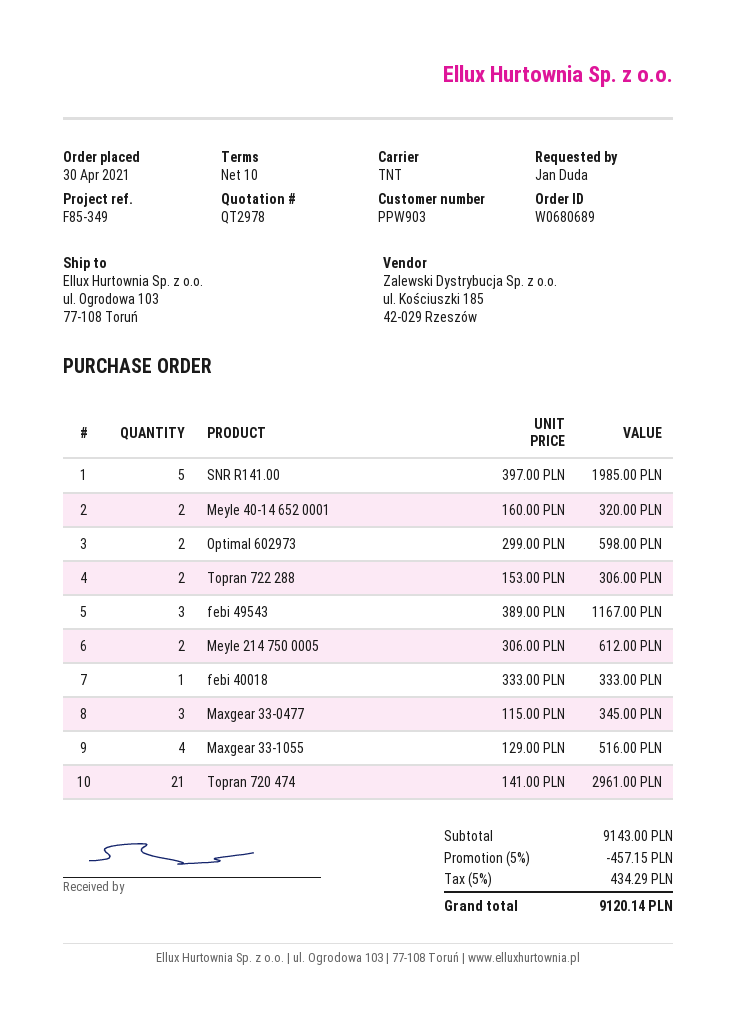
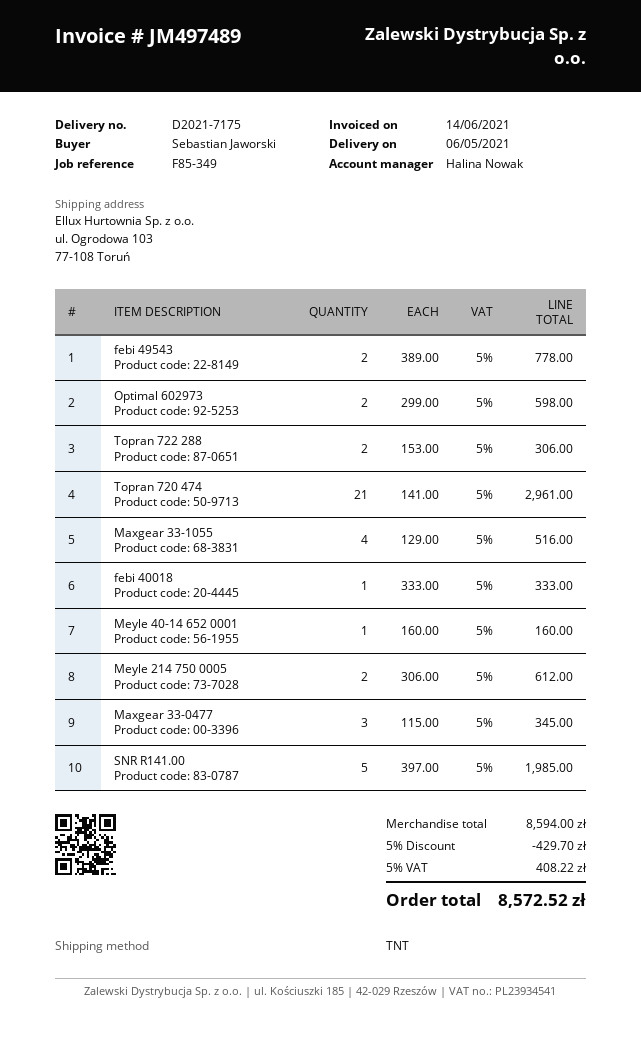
ordered by: Jan Duda -> Sebastian Jaworski
Meyle 40-14 652 0001: 2 x 160.00 = 320.00 -> 1 x 160.00 = 160.00
febi 49543: 3 x 389.00 = 1167.00 -> 2 x 389.00 = 778.00
subtotal: 9143.00 -> 8594.00
discount: 5% = 457.15 -> 5% = 429.70
tax: 5% = 434.29 -> 5% = 408.22
total: 9120.14 -> 8572.52

